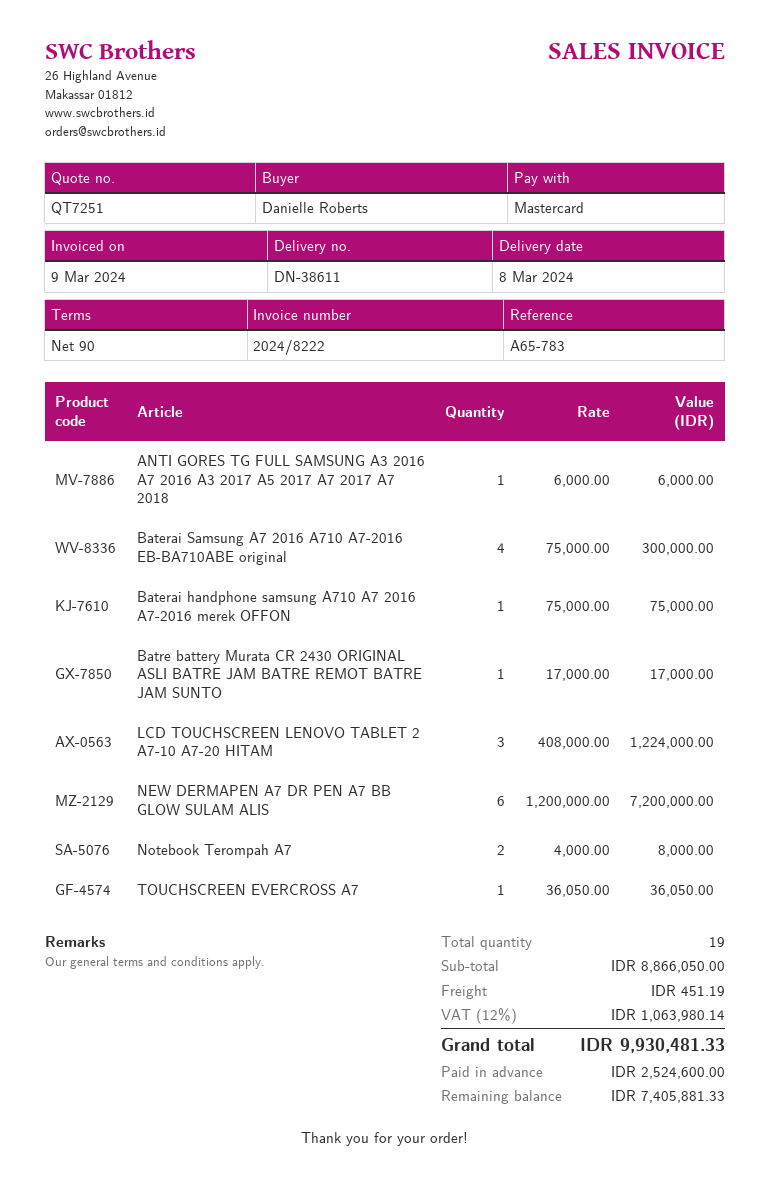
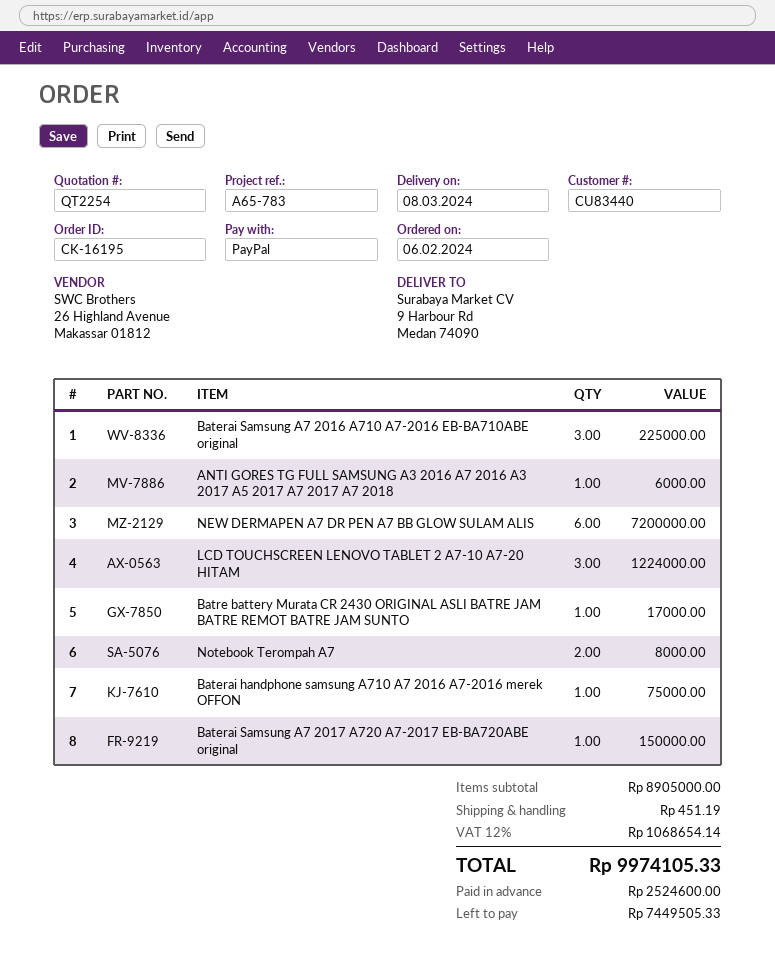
quote number: QT7251 -> QT2254
payment method: Mastercard -> PayPal
Baterai Samsung A7 2016 A710 A7-2016 EB-BA710ABE original: 4 for 300000.00 -> 3 for 225000.00
TOUCHSCREEN EVERCROSS A7: 1 for 36050.00 -> none
Baterai Samsung A7 2017 A720 A7-2017 EB-BA720ABE original: none -> 1 for 150000.00
subtotal: 8866050.00 -> 8905000.00
tax: 12% = 1063980.14 -> 12% = 1068654.14
total: 9930481.33 -> 9974105.33
balance: 7405881.33 -> 7449505.33

